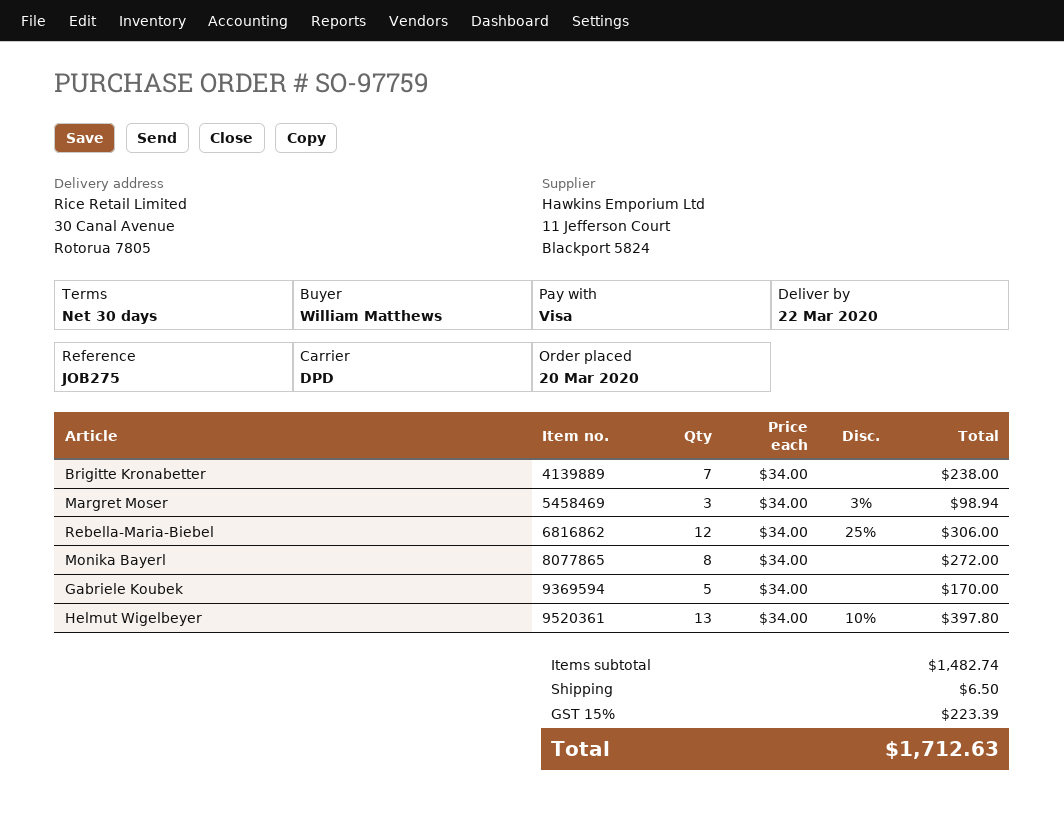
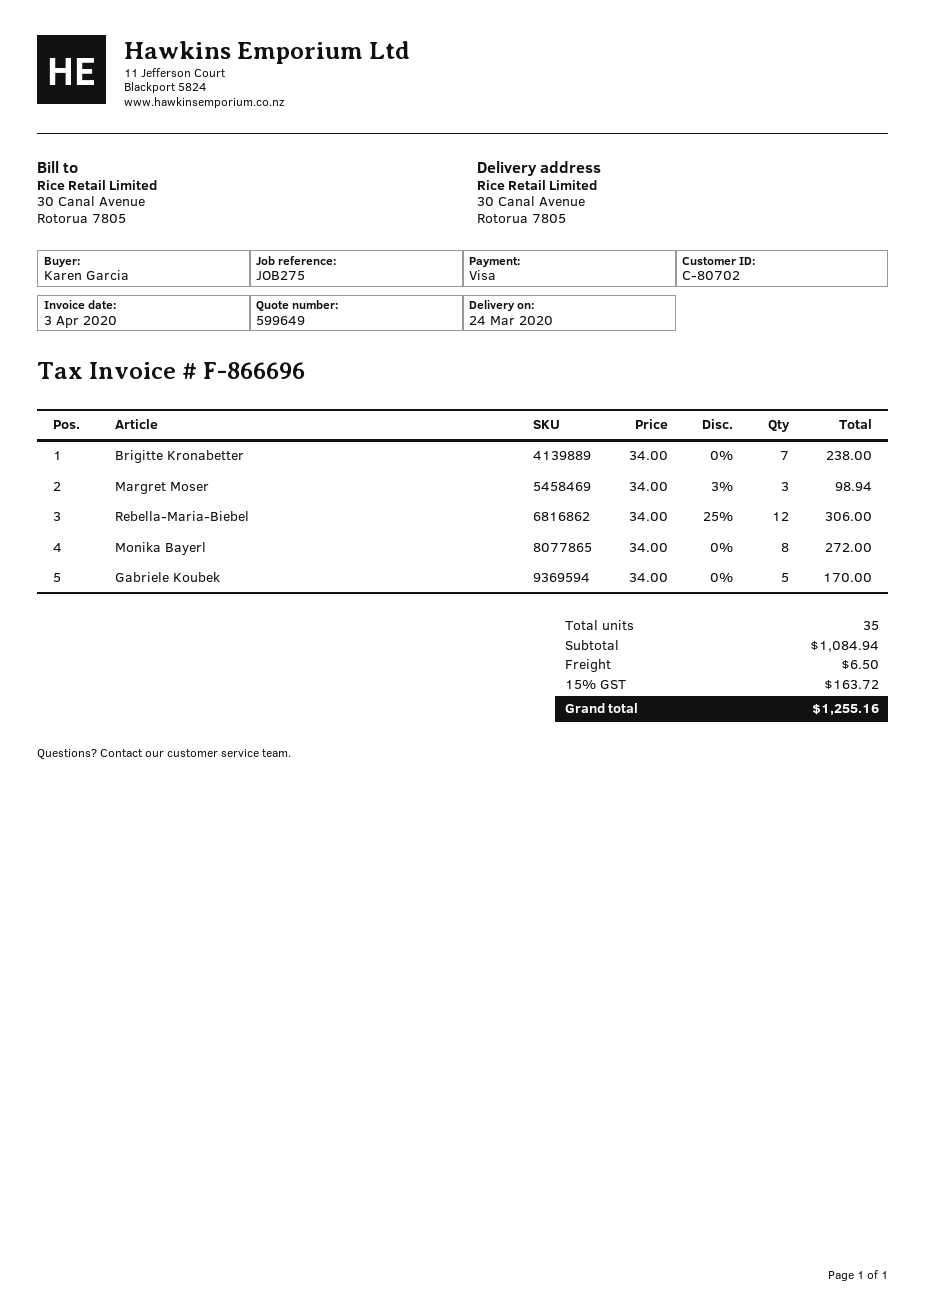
delivery date: 2020-03-22 -> 2020-03-24
ordered by: William Matthews -> Karen Garcia
Helmut Wigelbeyer: 13 x 34.00 - 10% = 397.80 -> none
subtotal: 1482.74 -> 1084.94
tax: 15% = 223.39 -> 15% = 163.72
total: 1712.63 -> 1255.16

